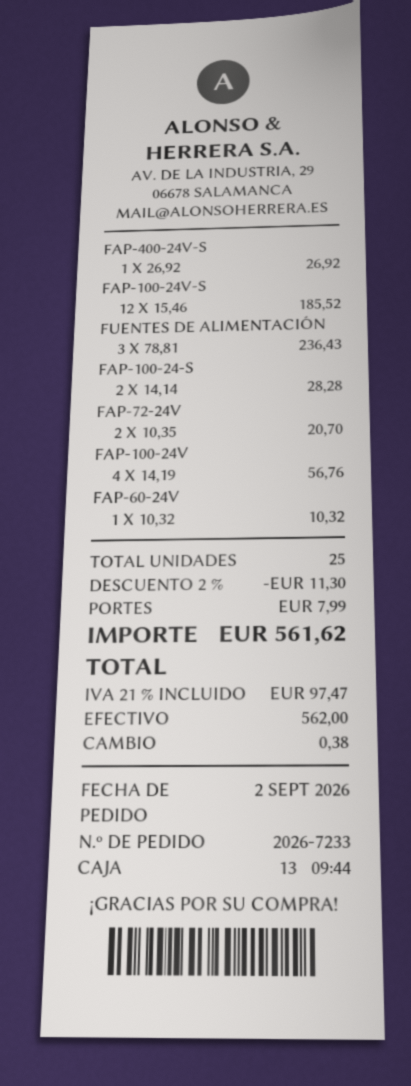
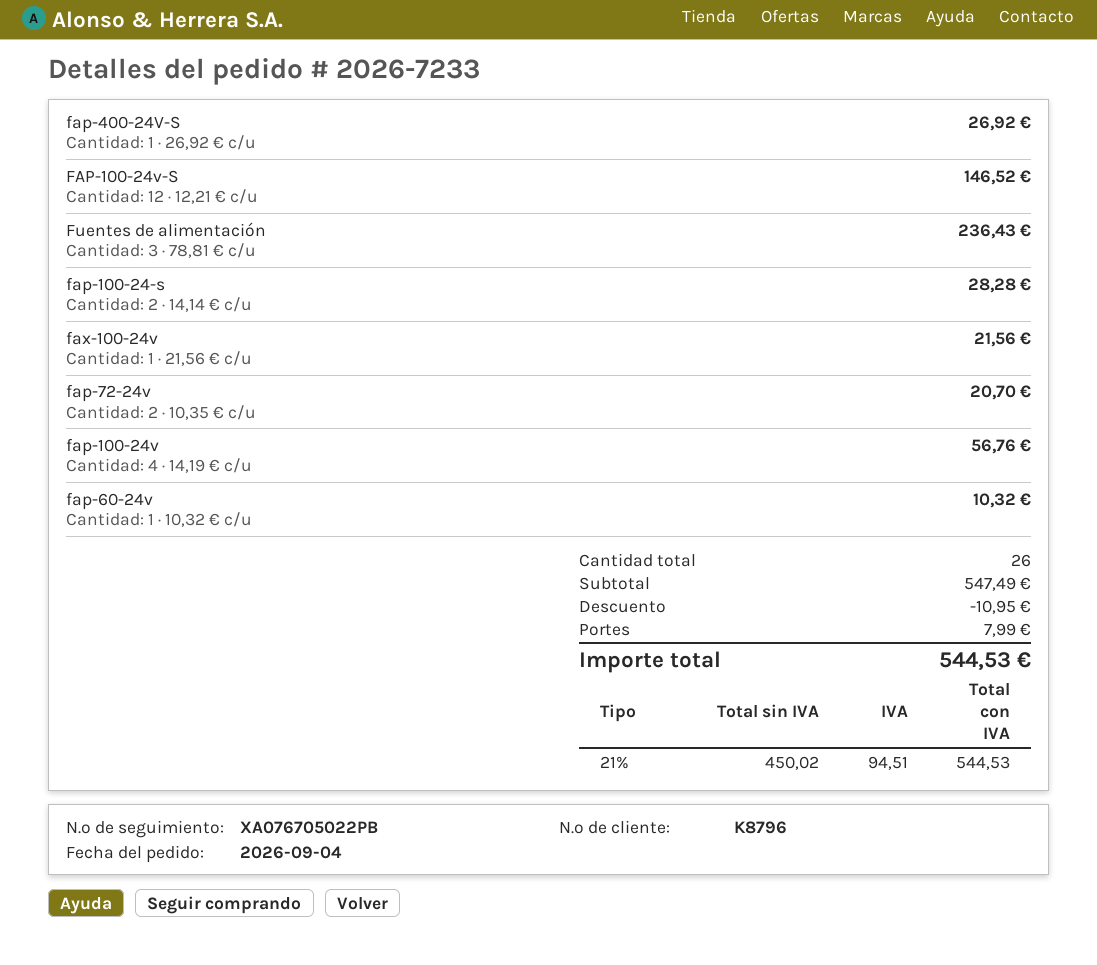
order date: 2026-09-02 -> 2026-09-04
FAP-100-24V-S: 12 x 15.46 = 185.52 -> 12 x 12.21 = 146.52
fax-100-24v: none -> 1 x 21.56 = 21.56
total quantity: 25 -> 26
discount: 11.30 -> 10.95
tax: 21% = 97.47 -> 21% = 94.51
total: 561.62 -> 544.53

